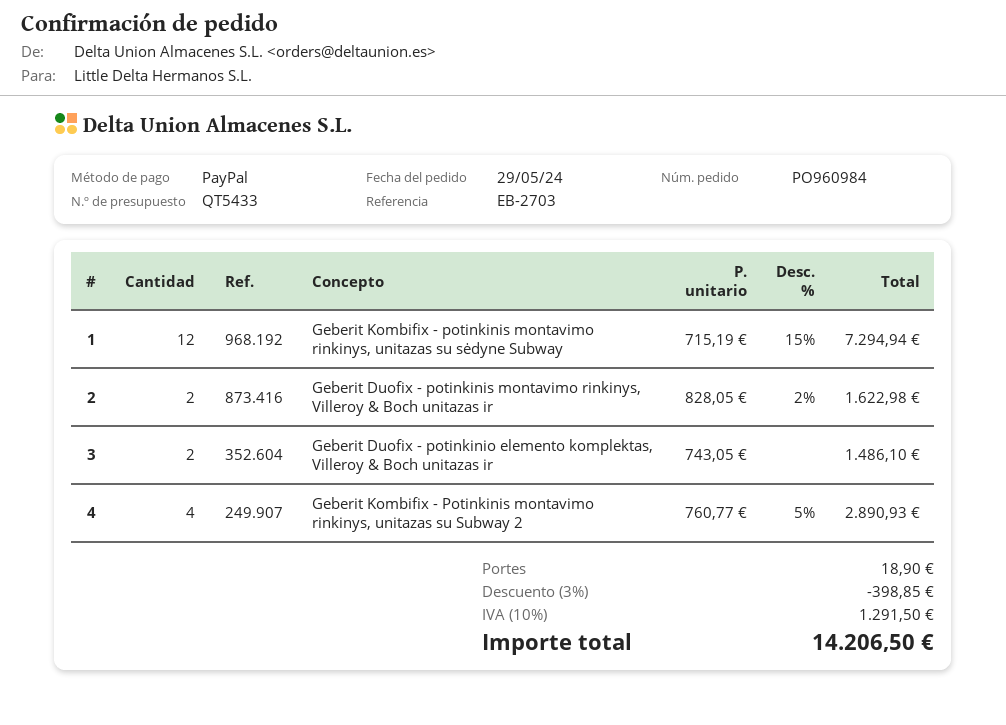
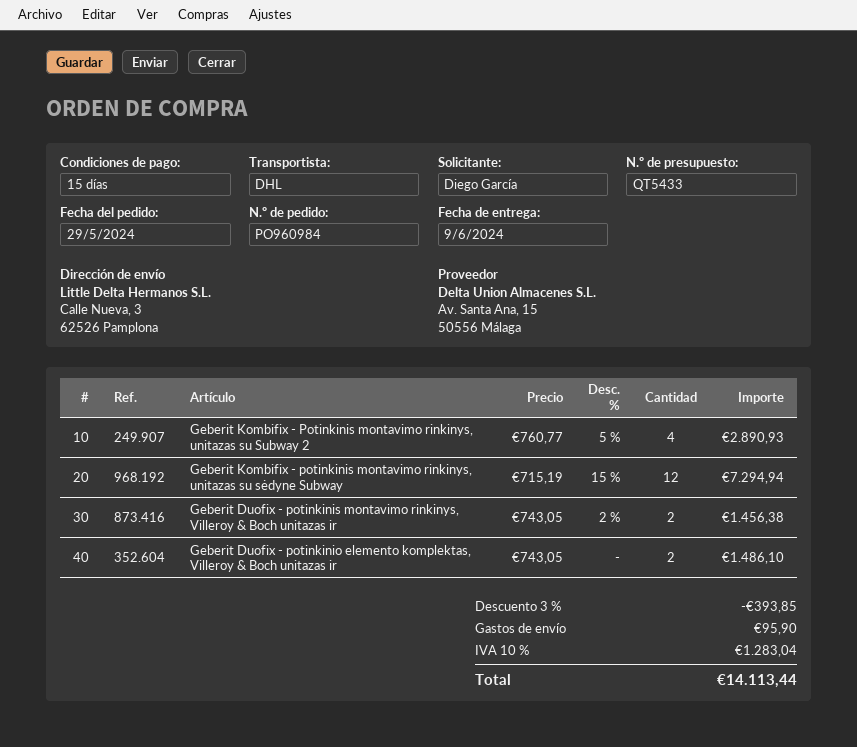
Geberit Duofix - potinkinis montavimo rinkinys, Villeroy & Boch unitazas ir: 2 x 828.05 - 2% = 1622.98 -> 2 x 743.05 - 2% = 1456.38
discount: 3% = 398.85 -> 3% = 393.85
shipping: 18.90 -> 95.90
tax: 10% = 1291.50 -> 10% = 1283.04
total: 14206.50 -> 14113.44

